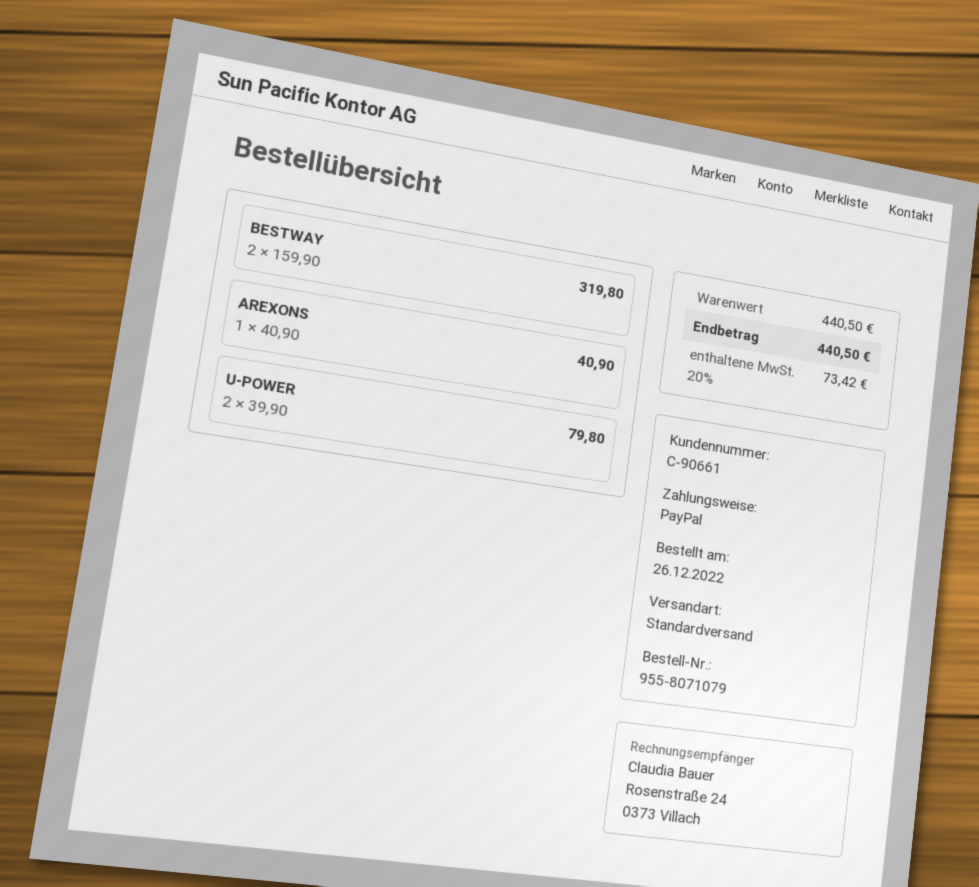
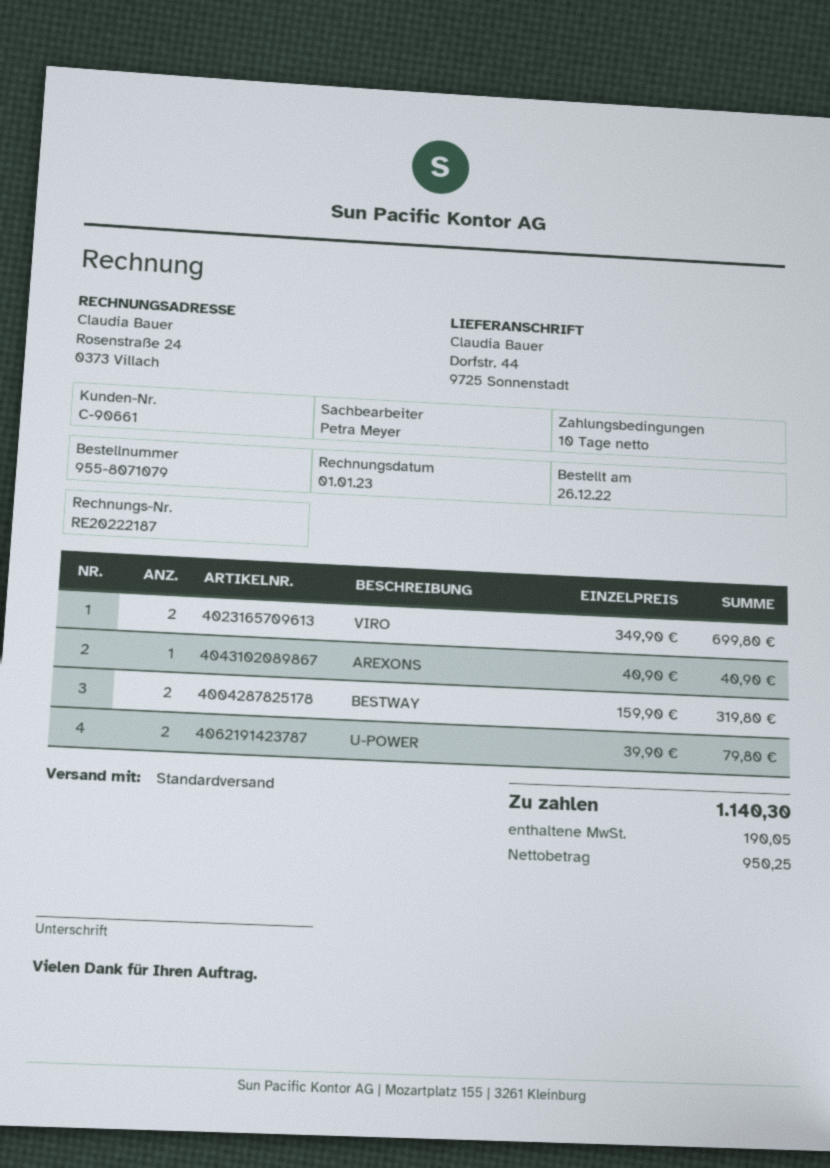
VIRO: none -> 2 x 349.90 = 699.80
tax: 73.42 -> 190.05
total: 440.50 -> 1140.30

